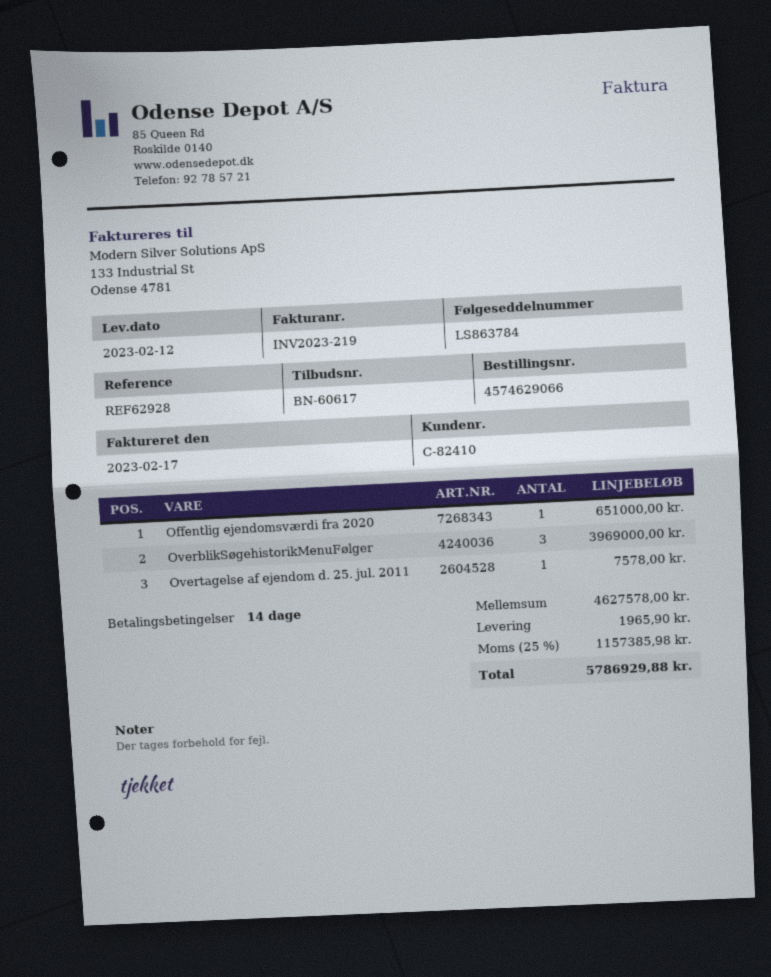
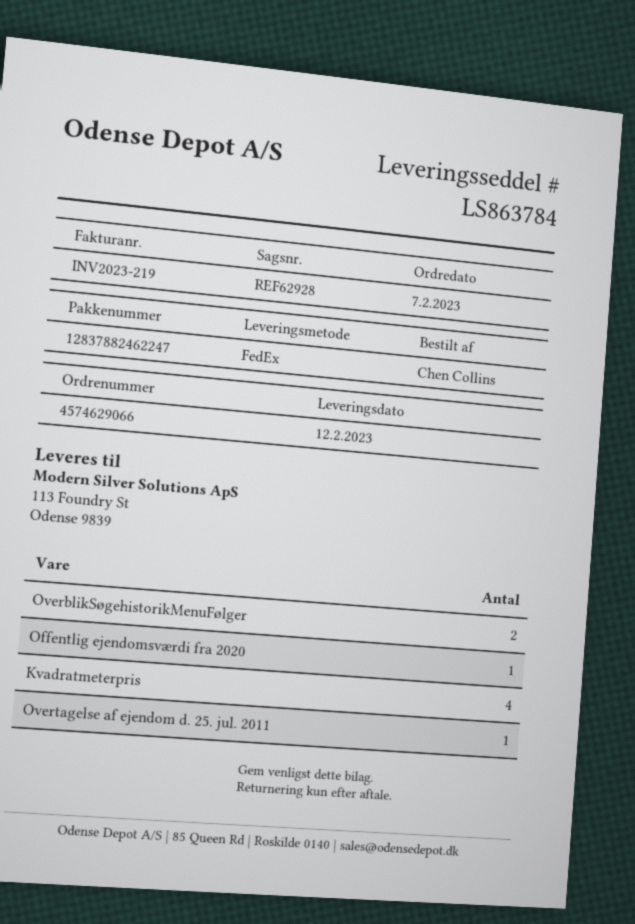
OverblikSøgehistorikMenuFølger: 3 -> 2
Kvadratmeterpris: none -> 4

